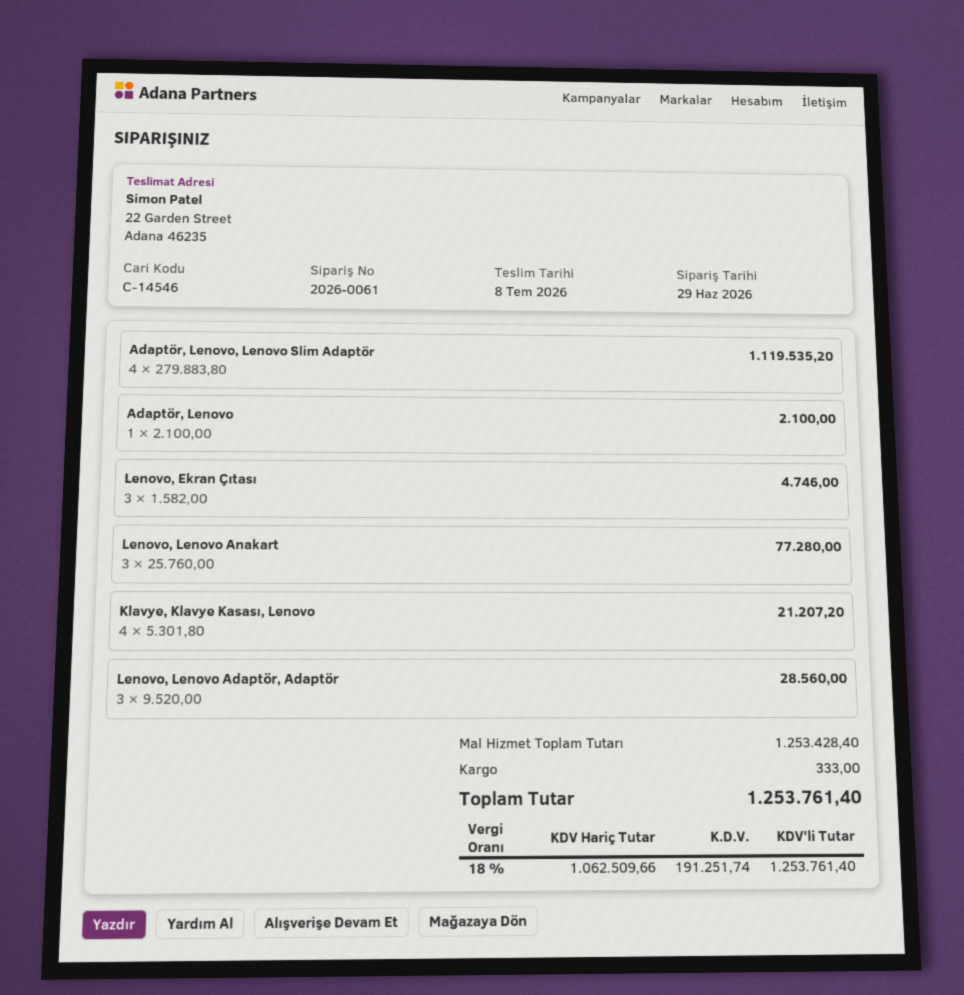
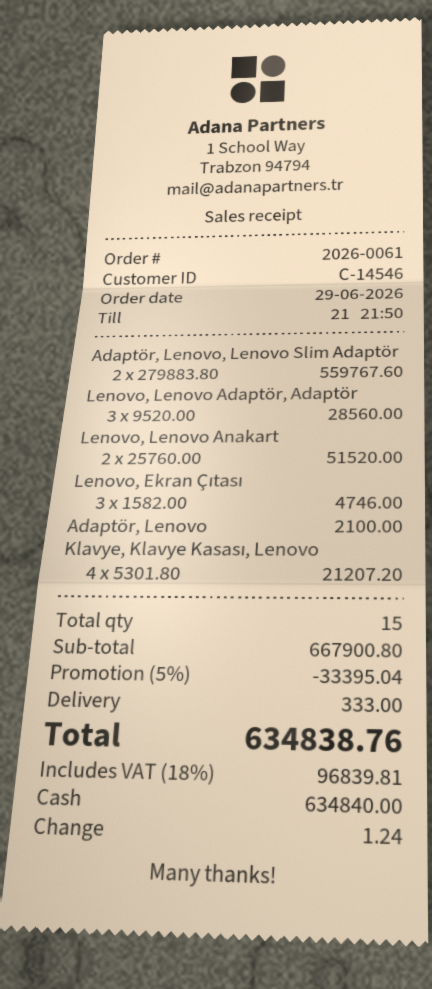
Adaptör, Lenovo, Lenovo Slim Adaptör: 4 x 279883.80 = 1119535.20 -> 2 x 279883.80 = 559767.60
Lenovo, Lenovo Anakart: 3 x 25760.00 = 77280.00 -> 2 x 25760.00 = 51520.00
subtotal: 1253428.40 -> 667900.80
discount: none -> 5% = 33395.04
tax: 18% = 191251.74 -> 18% = 96839.81
total: 1253761.40 -> 634838.76

